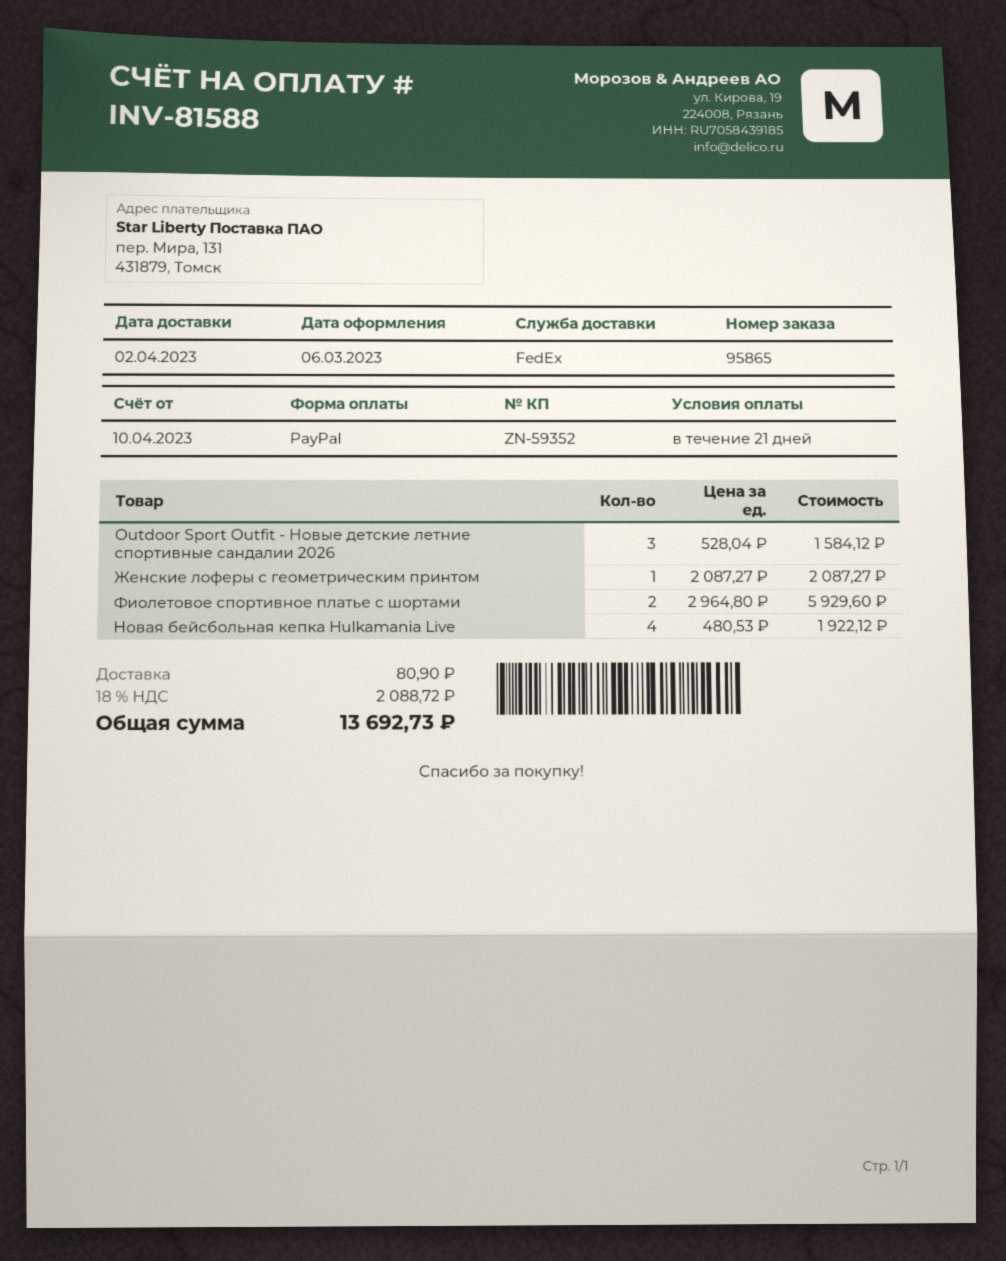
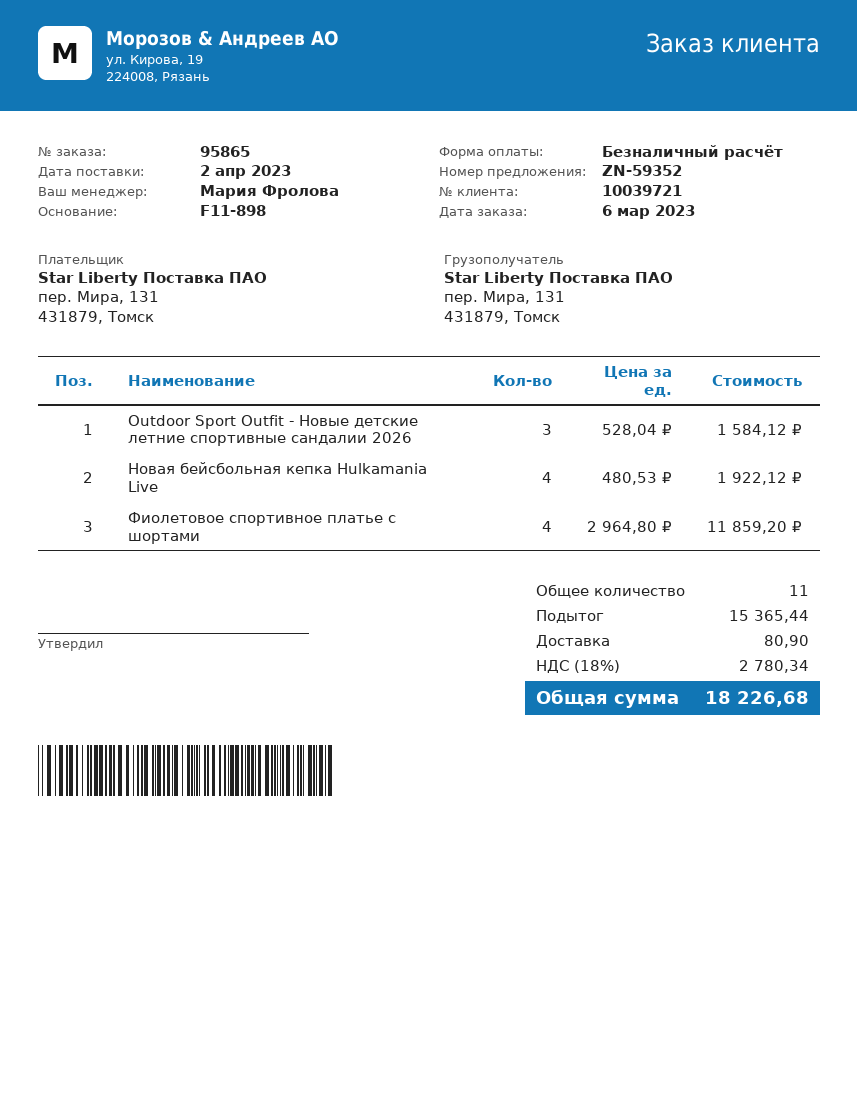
payment method: PayPal -> bank transfer
Женские лоферы с геометрическим принтом: 1 x 2087.27 = 2087.27 -> none
Фиолетовое спортивное платье с шортами: 2 x 2964.80 = 5929.60 -> 4 x 2964.80 = 11859.20
tax: 18% = 2088.72 -> 18% = 2780.34
total: 13692.73 -> 18226.68

